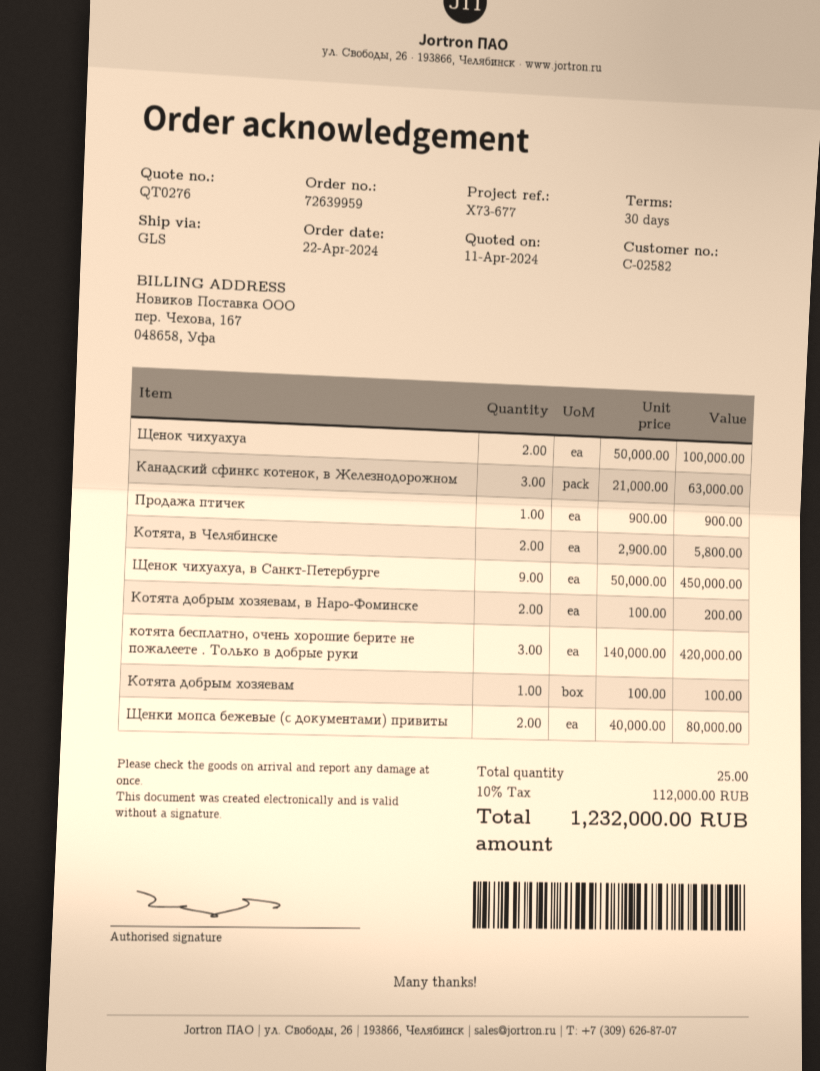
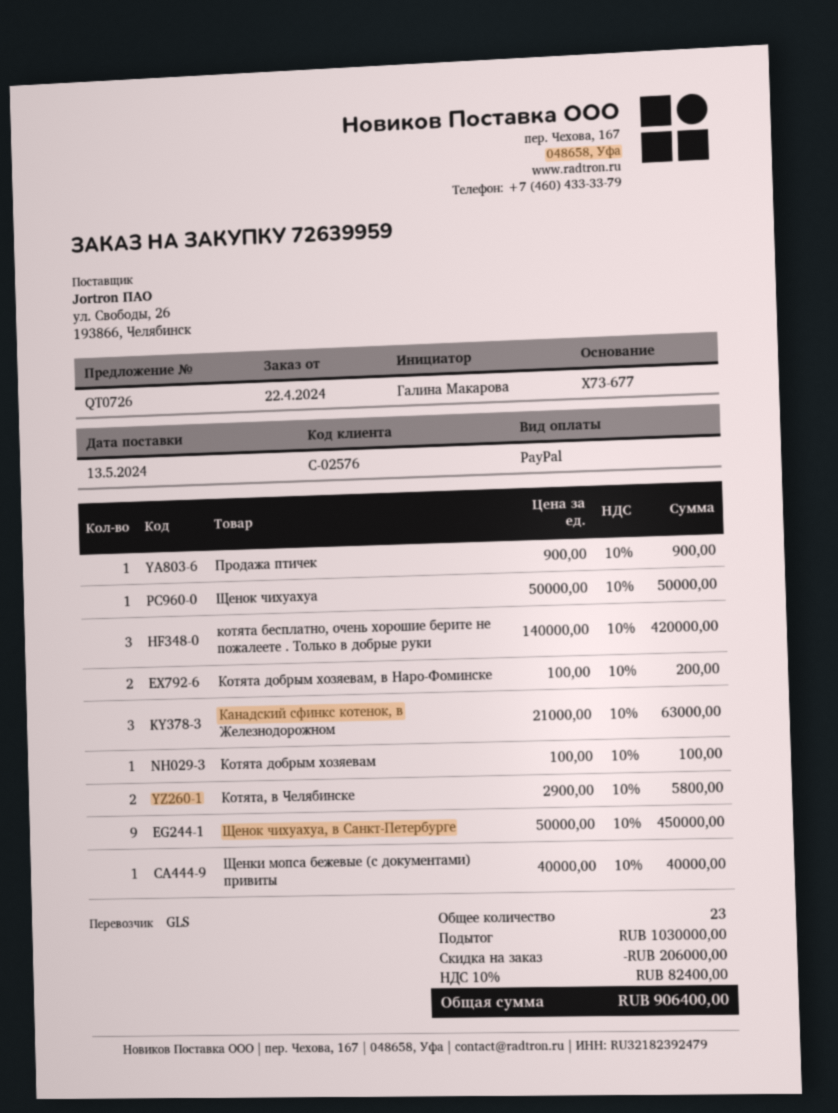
quote number: QT0276 -> QT0726
customer number: C-02582 -> C-02576
Щенок чихуахуа: 2 x 50000.00 = 100000.00 -> 1 x 50000.00 = 50000.00
Щенки мопса бежевые (с документами) привиты: 2 x 40000.00 = 80000.00 -> 1 x 40000.00 = 40000.00
total quantity: 25 -> 23
discount: none -> 206000.00
tax: 10% = 112000.00 -> 10% = 82400.00
total: 1232000.00 -> 906400.00

